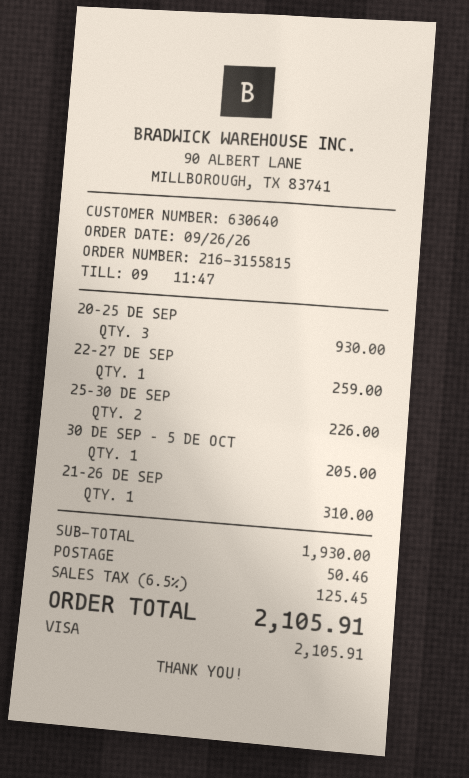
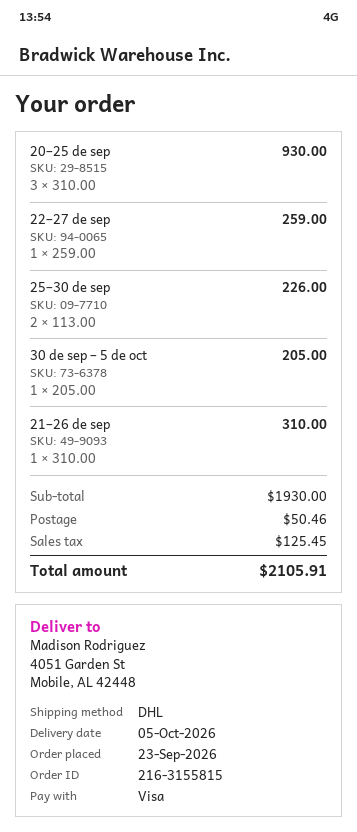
order date: 2026-09-26 -> 2026-09-23

